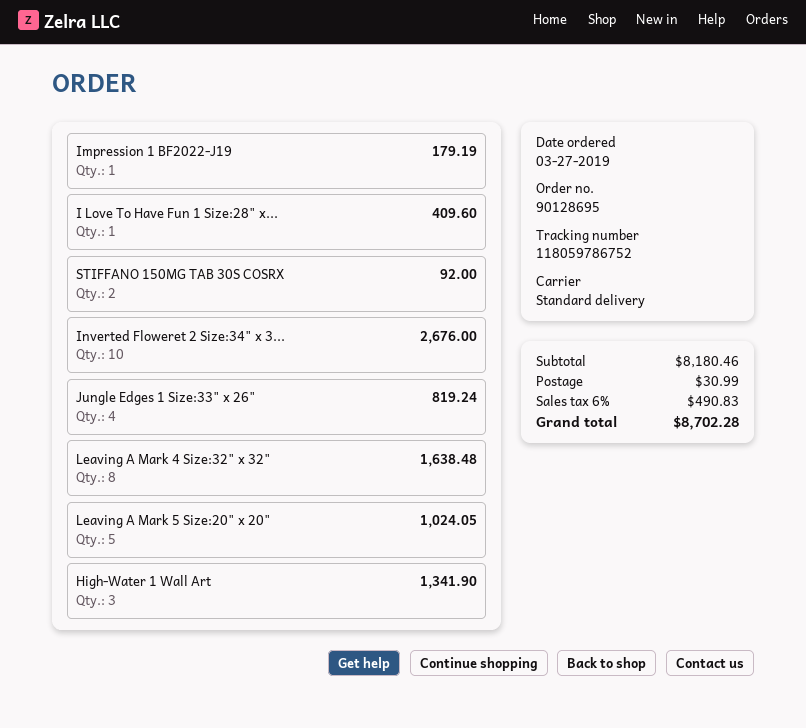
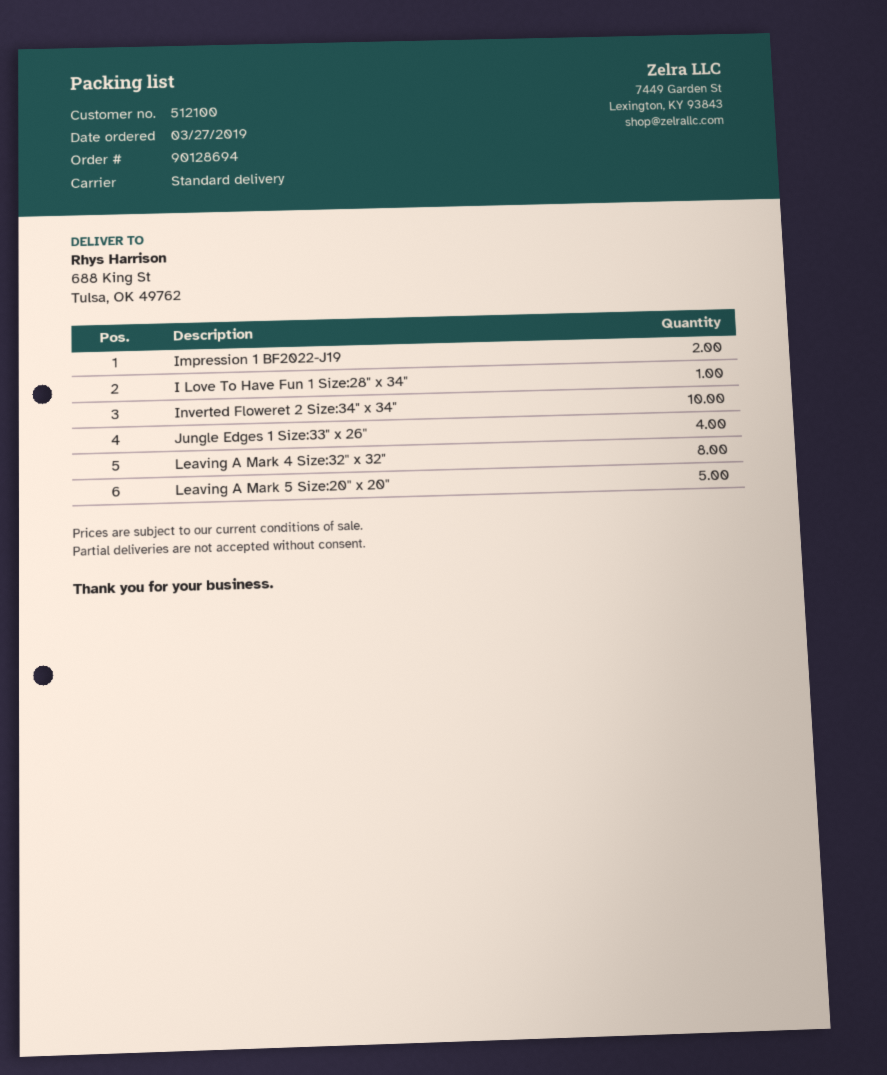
order number: 90128695 -> 90128694
Impression 1 BF2022-J19: 1 -> 2
STIFFANO 150MG TAB 30S COSRX: 2 -> none
High-Water 1 Wall Art: 3 -> none

